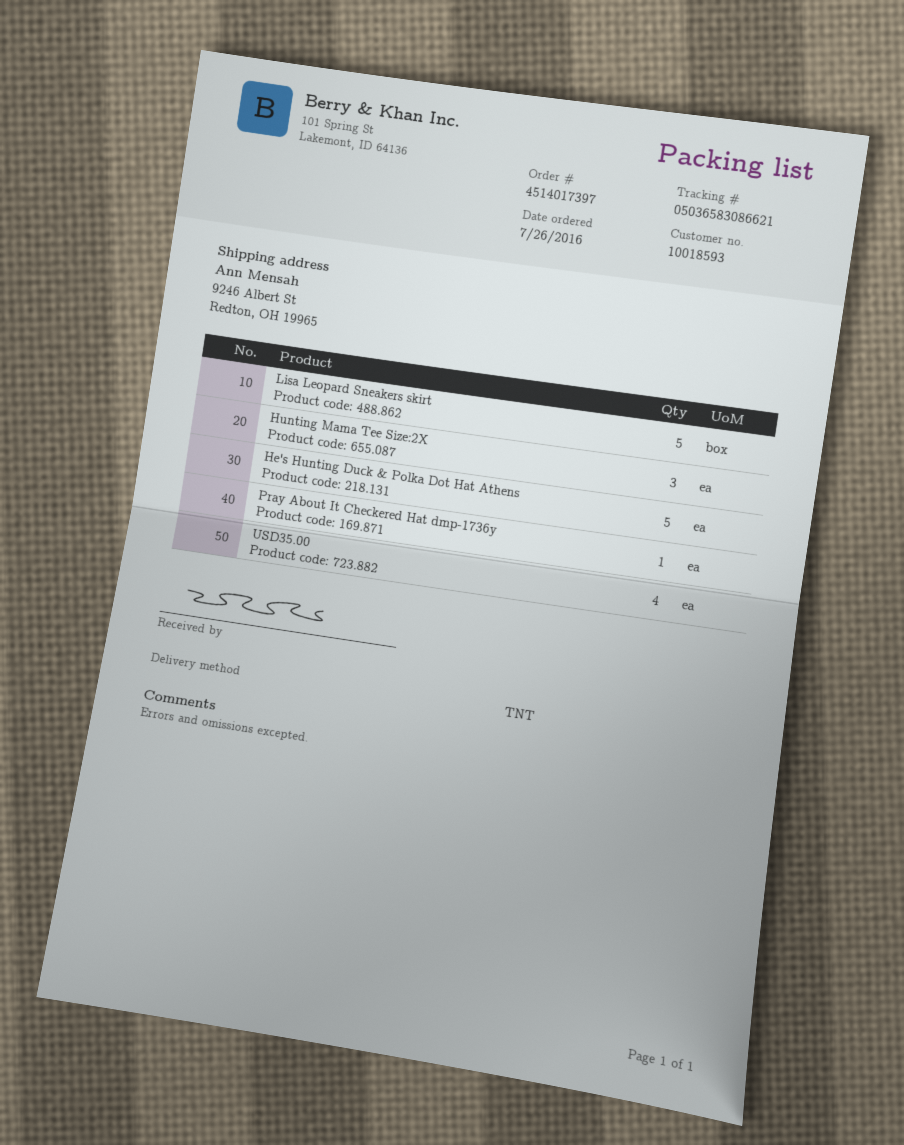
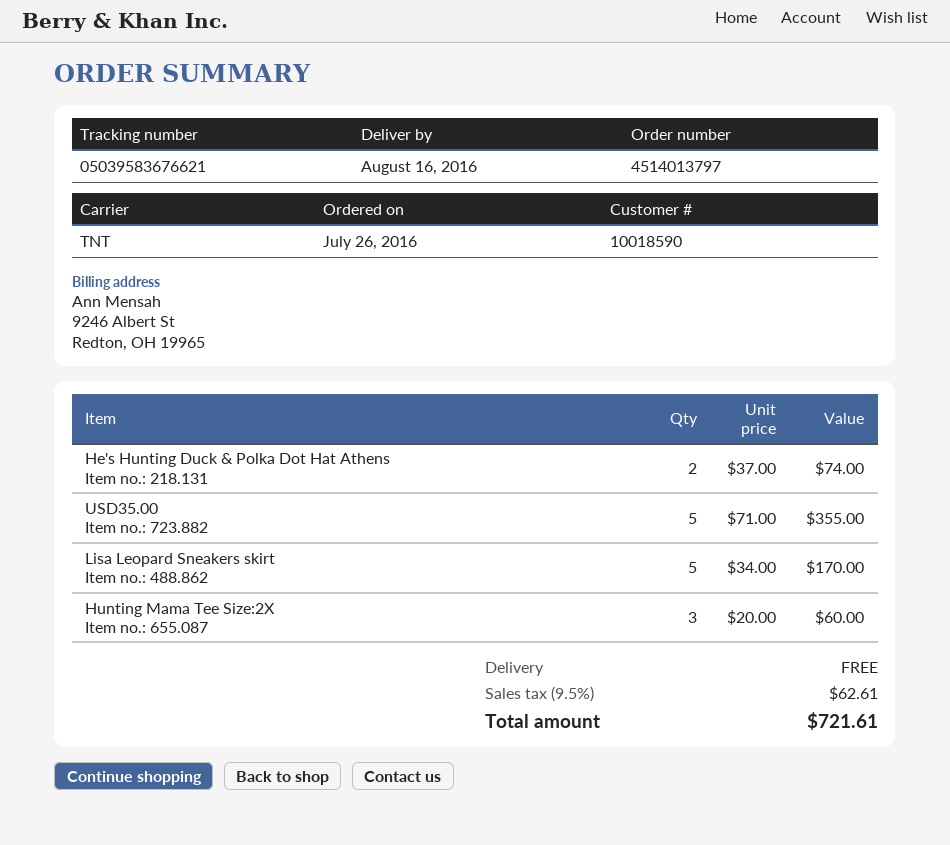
order number: 4514017397 -> 4514013797
customer number: 10018593 -> 10018590
tracking number: 05036583086621 -> 05039583676621
He's Hunting Duck & Polka Dot Hat Athens: 5 -> 2
Pray About It Checkered Hat dmp-1736y: 1 -> none
USD35.00: 4 -> 5

